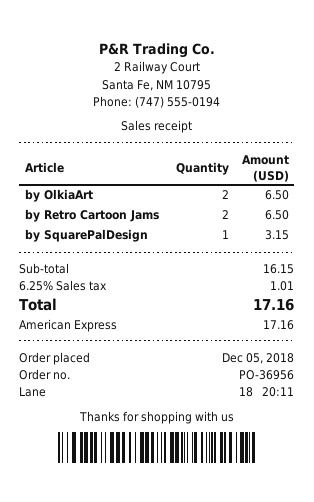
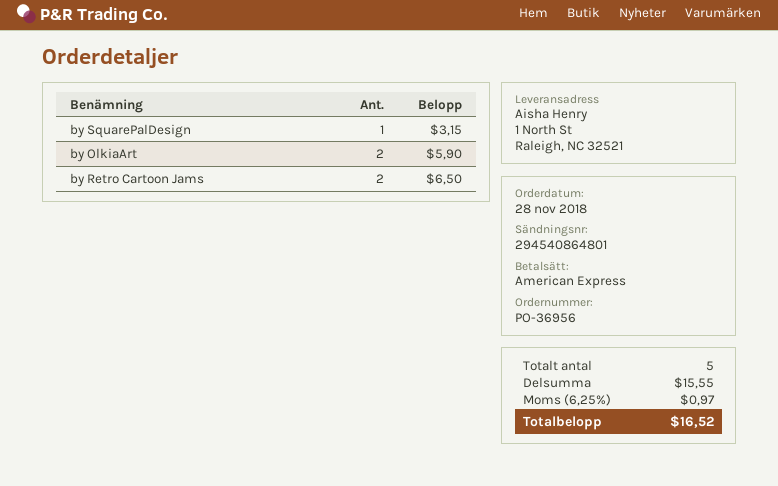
order date: 2018-12-05 -> 2018-11-28
by OlkiaArt: 2 for 6.50 -> 2 for 5.90
subtotal: 16.15 -> 15.55
tax: 6.25% = 1.01 -> 6.25% = 0.97
total: 17.16 -> 16.52

